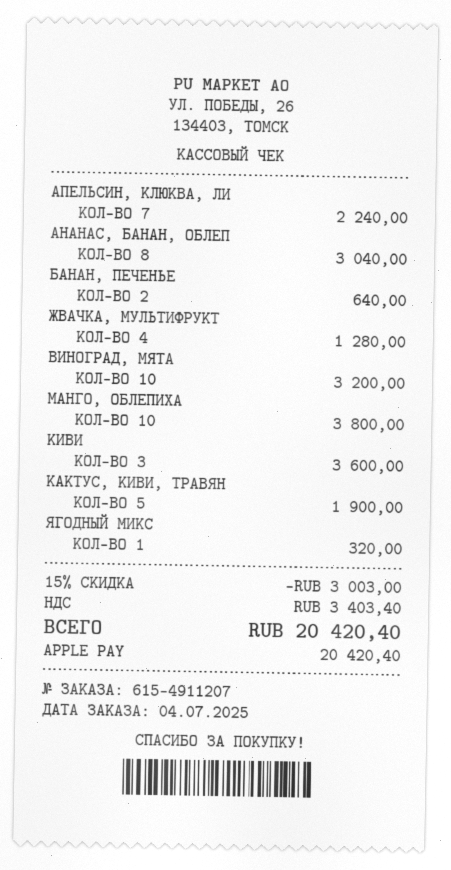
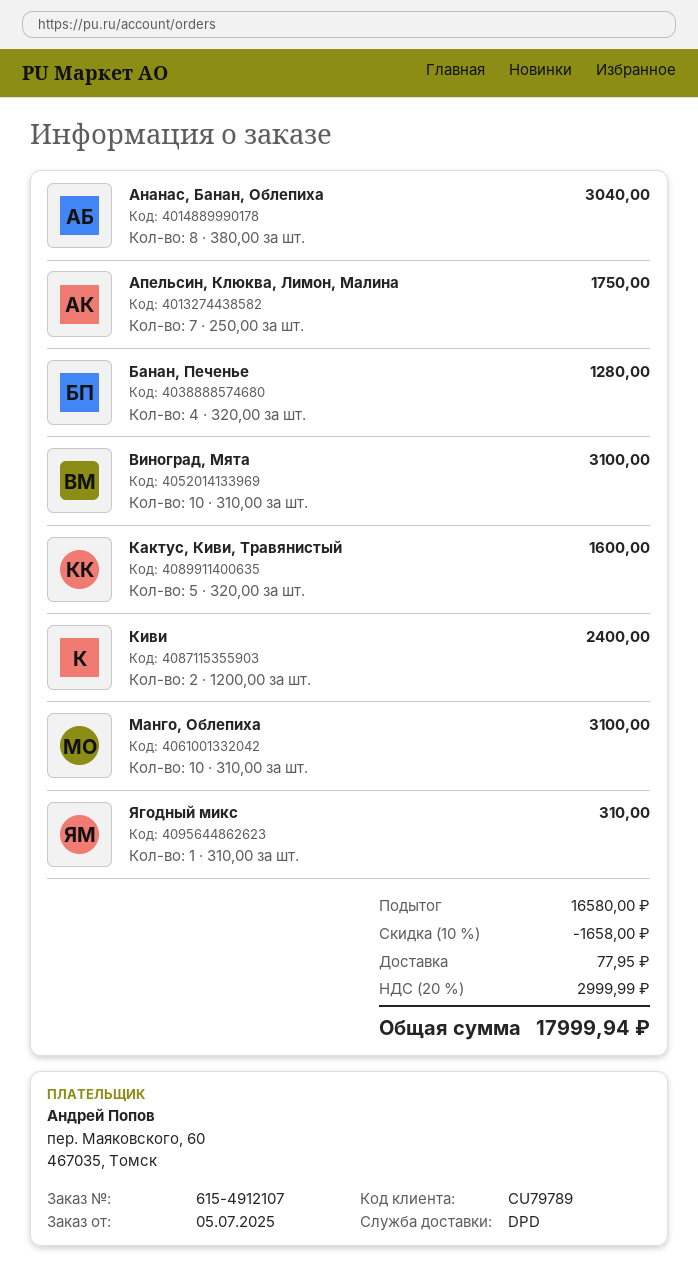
order number: 615-4911207 -> 615-4912107
order date: 2025-07-04 -> 2025-07-05
АПЕЛЬСИН, КЛЮКВА, ЛИ: 7 for 2240.00 -> 7 for 1750.00
БАНАН, ПЕЧЕНЬЕ: 2 for 640.00 -> 4 for 1280.00
ЖВАЧКА, МУЛЬТИФРУКТ: 4 for 1280.00 -> none
ВИНОГРАД, МЯТА: 10 for 3200.00 -> 10 for 3100.00
МАНГО, ОБЛЕПИХА: 10 for 3800.00 -> 10 for 3100.00
КИВИ: 3 for 3600.00 -> 2 for 2400.00
КАКТУС, КИВИ, ТРАВЯН: 5 for 1900.00 -> 5 for 1600.00
ЯГОДНЫЙ МИКС: 1 for 320.00 -> 1 for 310.00
discount: 15% = 3003.00 -> 10% = 1658.00
shipping: none -> 77.95
tax: 3403.40 -> 2999.99
total: 20420.40 -> 17999.94

